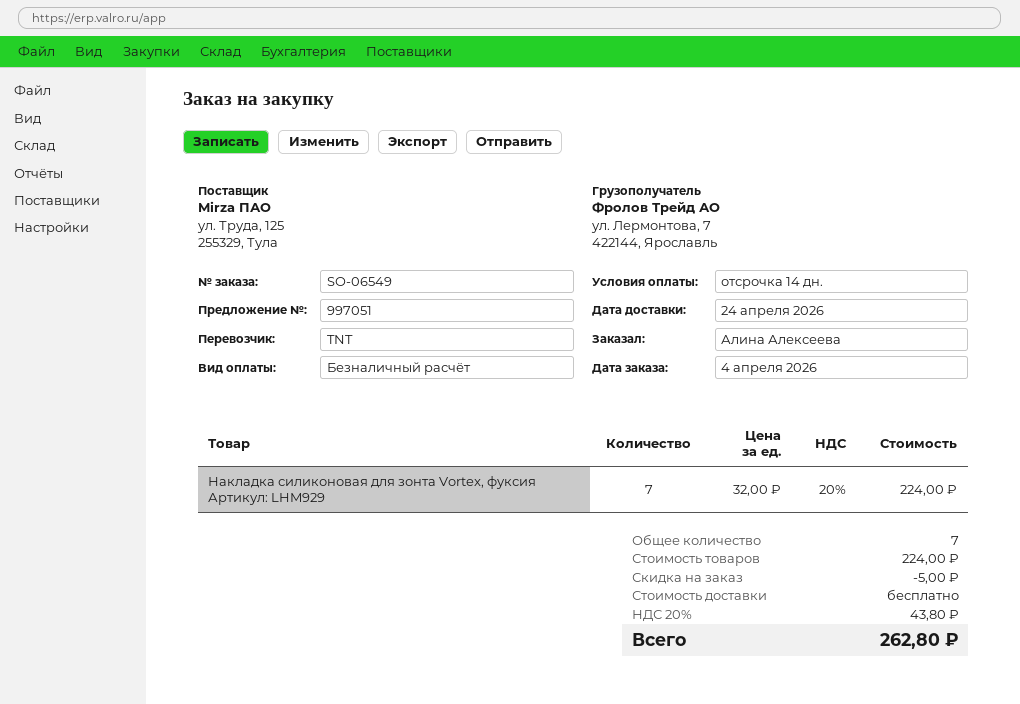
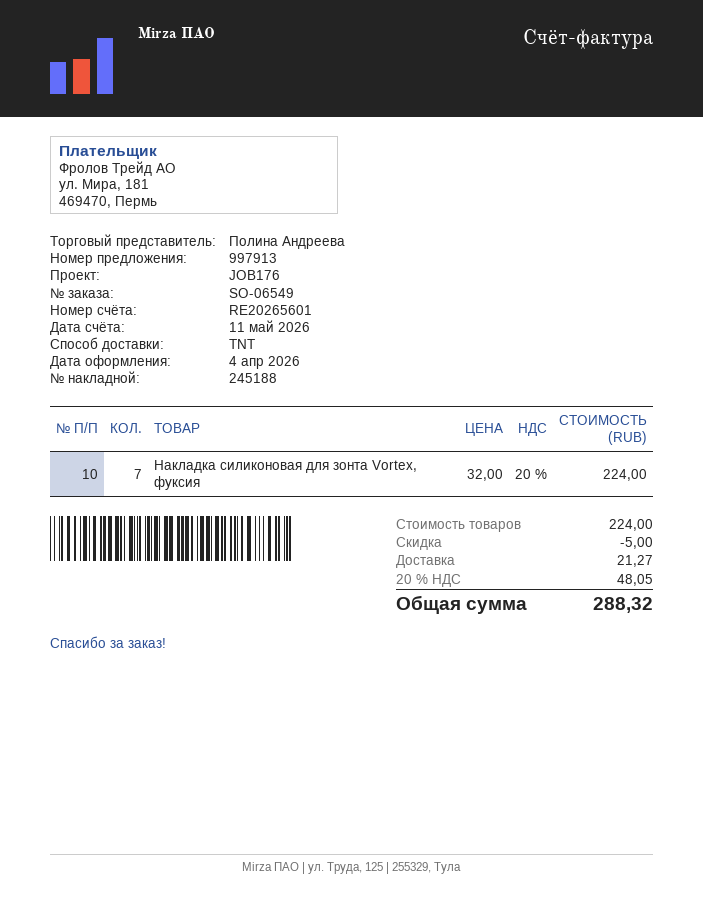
quote number: 997051 -> 997913
shipping: 0.00 -> 21.27
tax: 20% = 43.80 -> 20% = 48.05
total: 262.80 -> 288.32

